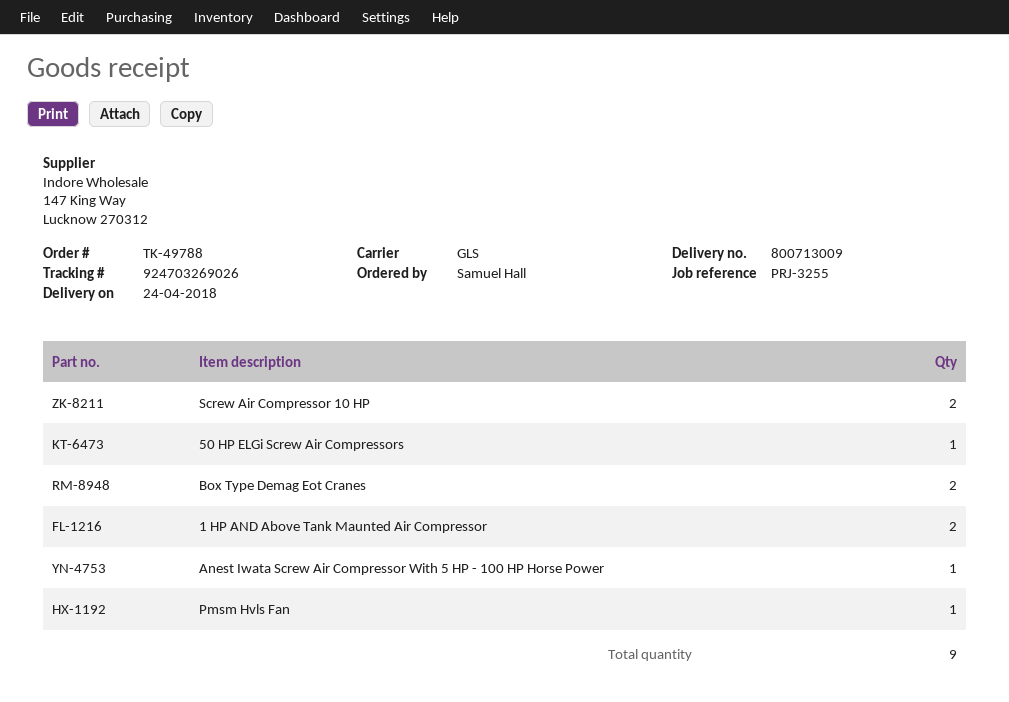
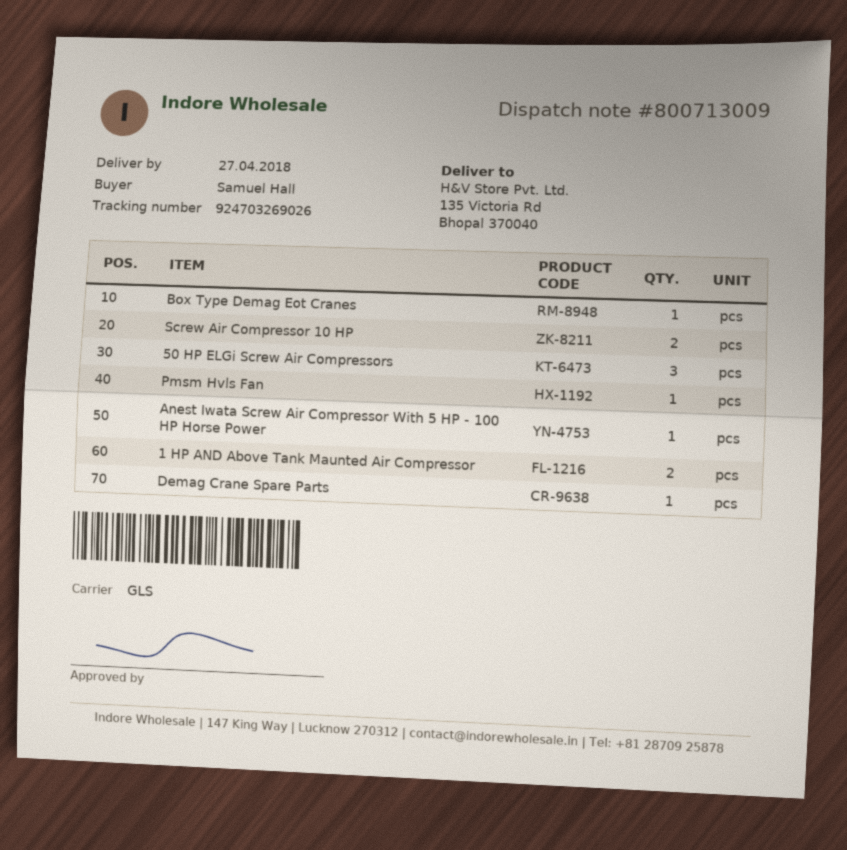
delivery date: 2018-04-24 -> 2018-04-27
50 HP ELGi Screw Air Compressors: 1 -> 3
Box Type Demag Eot Cranes: 2 -> 1
Demag Crane Spare Parts: none -> 1

